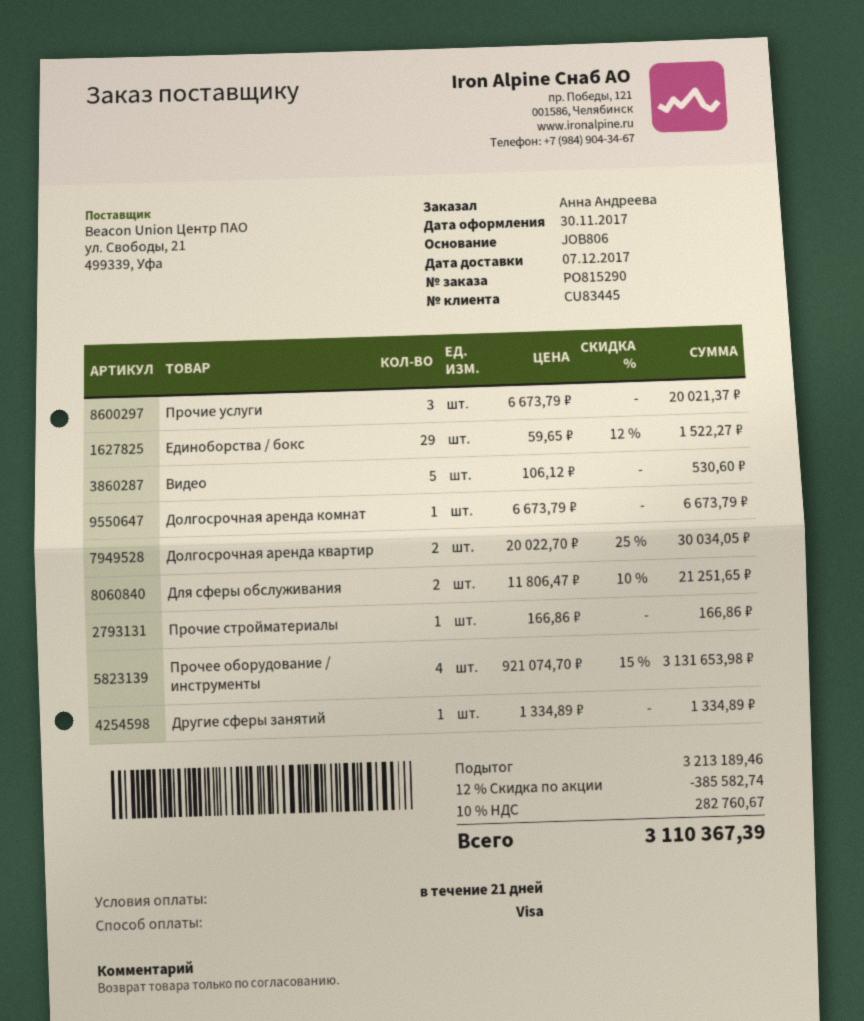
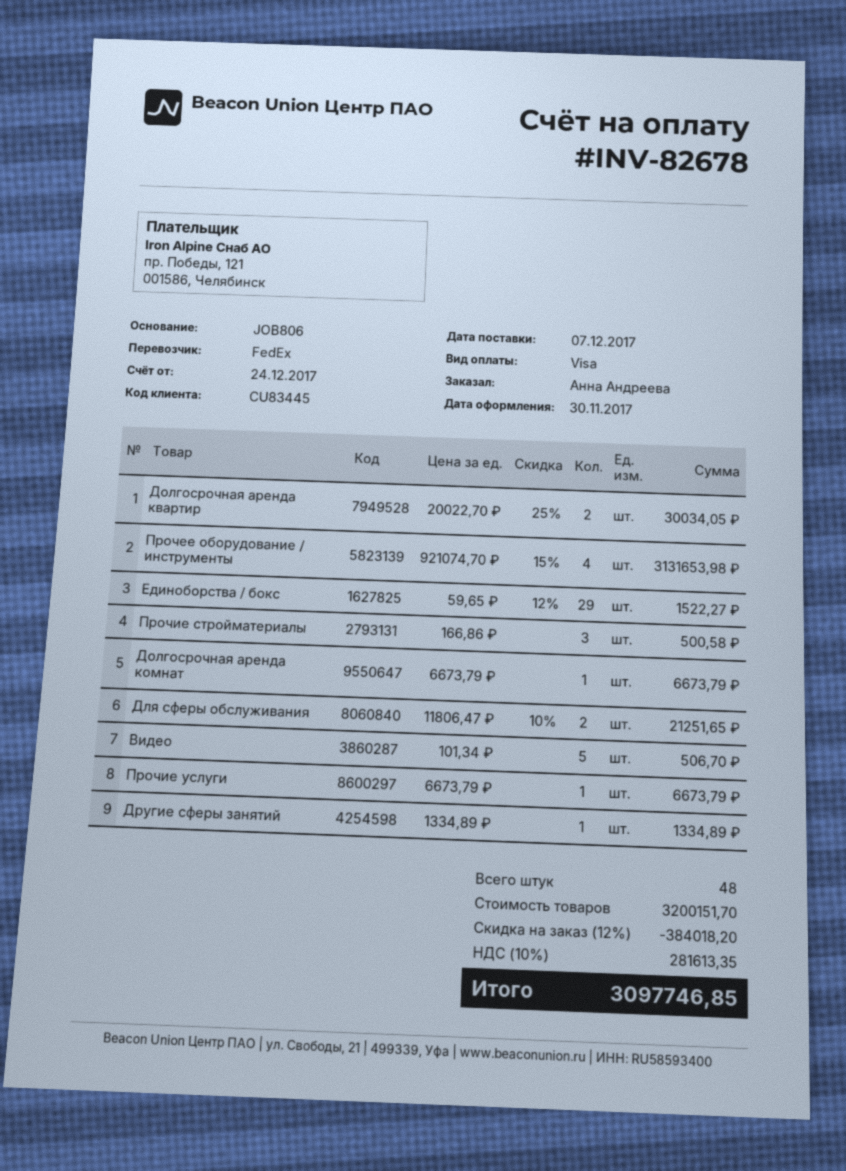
Прочие услуги: 3 x 6673.79 = 20021.37 -> 1 x 6673.79 = 6673.79
Видео: 5 x 106.12 = 530.60 -> 5 x 101.34 = 506.70
Прочие стройматериалы: 1 x 166.86 = 166.86 -> 3 x 166.86 = 500.58
subtotal: 3213189.46 -> 3200151.70
discount: 12% = 385582.74 -> 12% = 384018.20
tax: 10% = 282760.67 -> 10% = 281613.35
total: 3110367.39 -> 3097746.85

